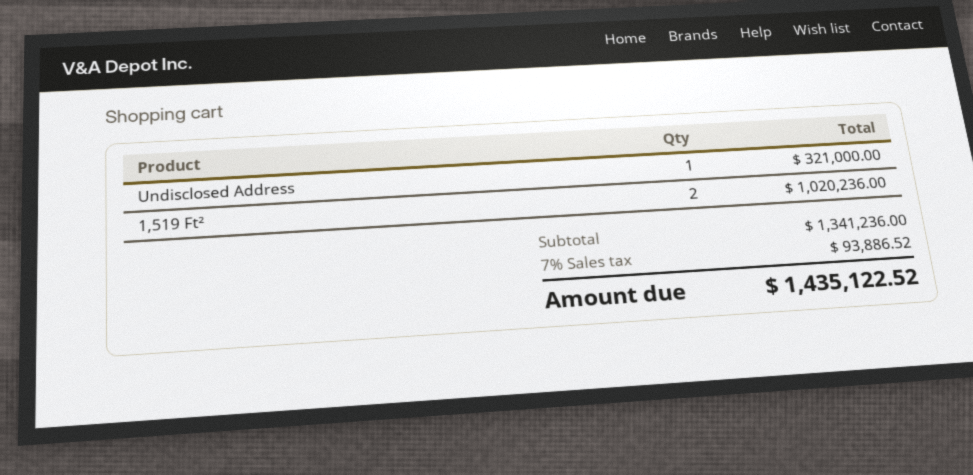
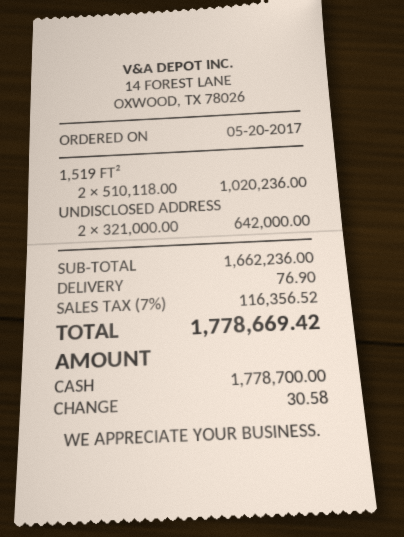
Undisclosed Address: 1 for 321000.00 -> 2 for 642000.00
subtotal: 1341236.00 -> 1662236.00
shipping: none -> 76.90
tax: 7% = 93886.52 -> 7% = 116356.52
total: 1435122.52 -> 1778669.42

